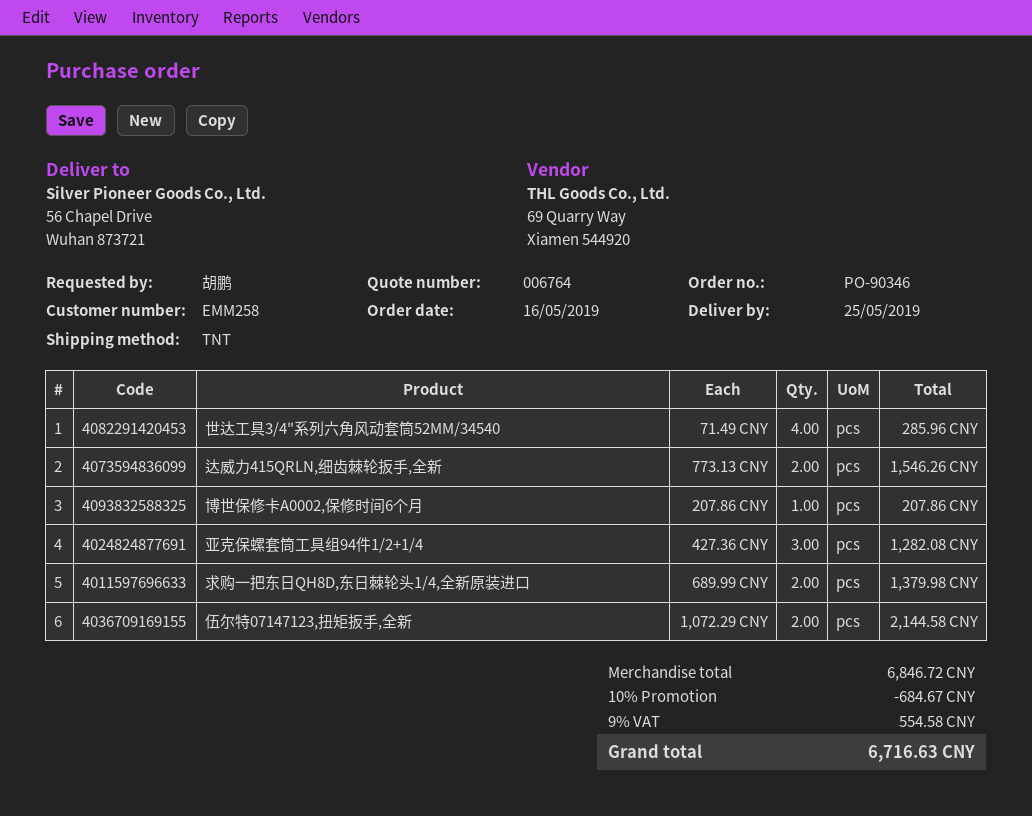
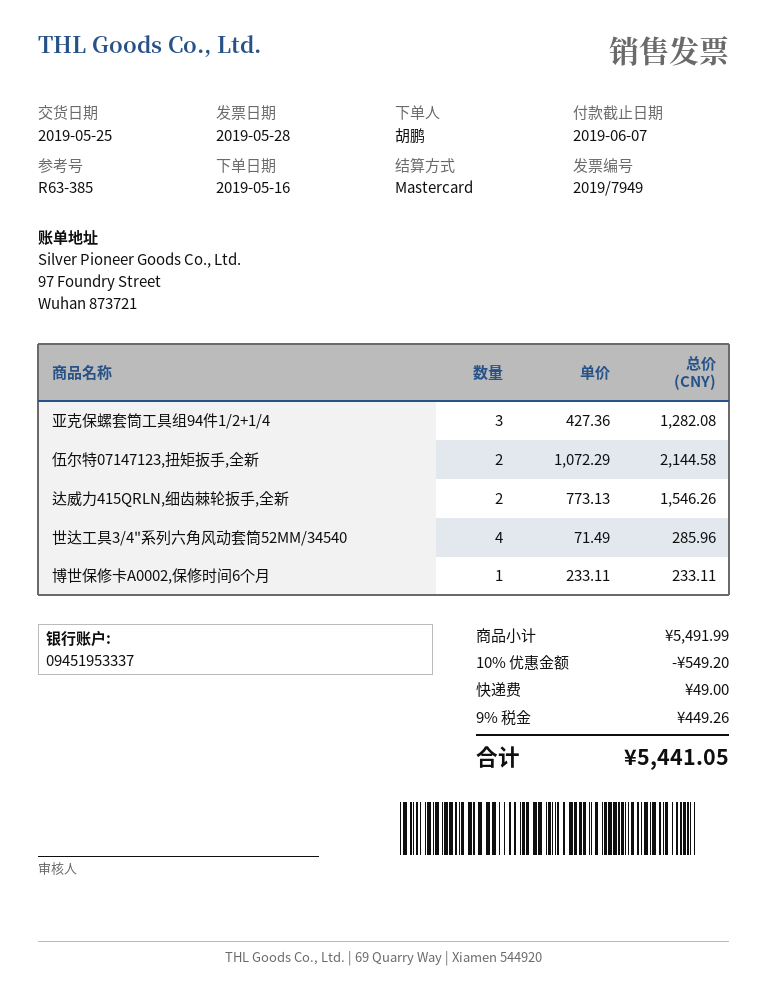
博世保修卡A0002,保修时间6个月: 1 x 207.86 = 207.86 -> 1 x 233.11 = 233.11
求购一把东日QH8D,东日棘轮头1/4,全新原装进口: 2 x 689.99 = 1379.98 -> none
subtotal: 6846.72 -> 5491.99
discount: 10% = 684.67 -> 10% = 549.20
shipping: none -> 49.00
tax: 9% = 554.58 -> 9% = 449.26
total: 6716.63 -> 5441.05

